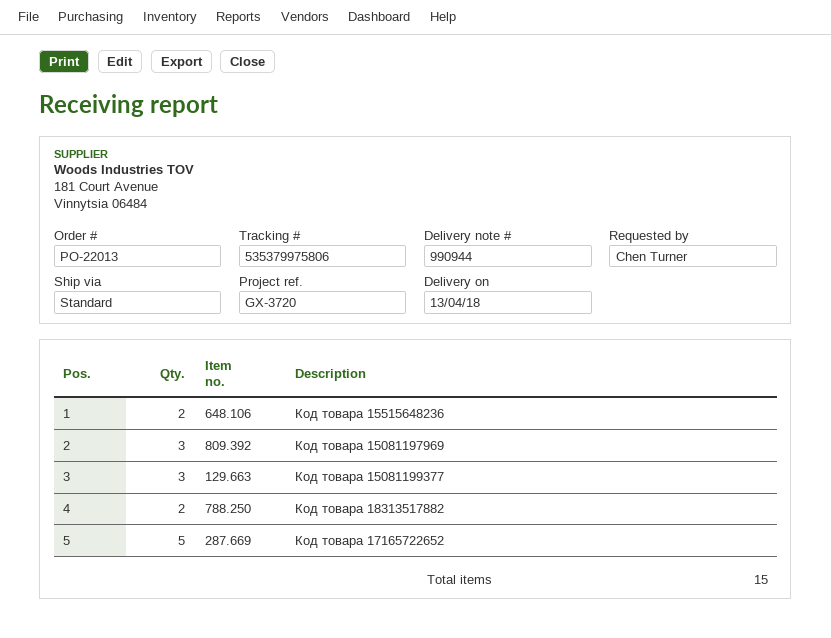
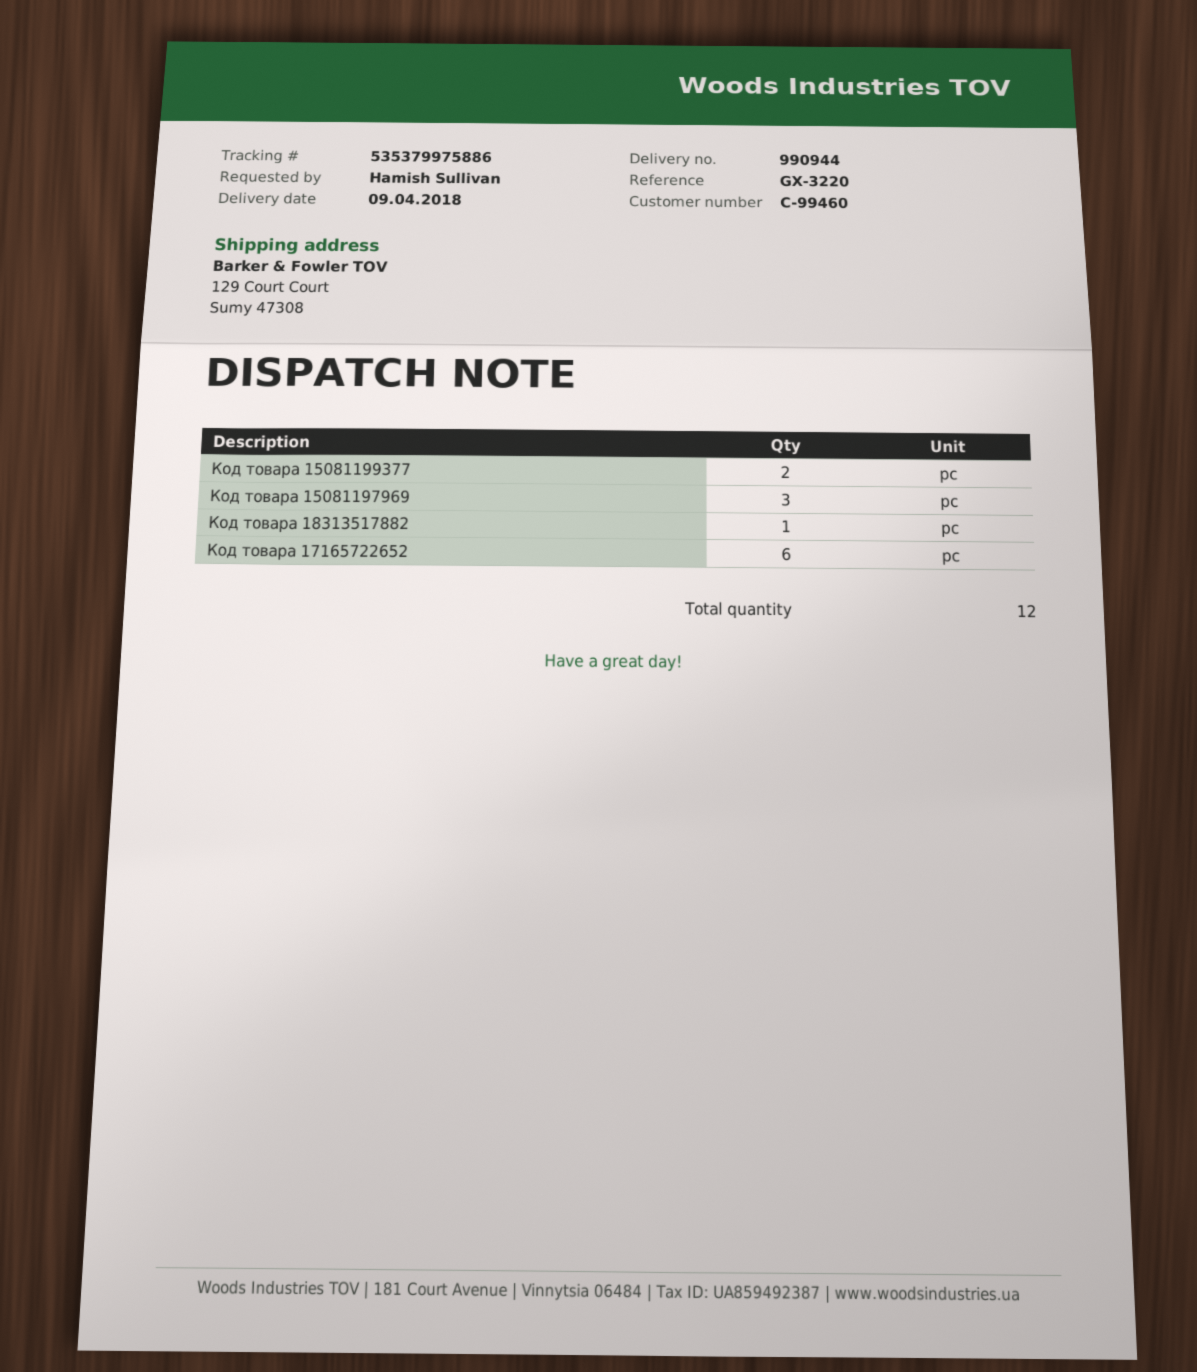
delivery date: 2018-04-13 -> 2018-04-09
reference: GX-3720 -> GX-3220
ordered by: Chen Turner -> Hamish Sullivan
tracking number: 535379975806 -> 535379975886
Код товара 15515648236: 2 -> none
Код товара 15081199377: 3 -> 2
Код товара 18313517882: 2 -> 1
Код товара 17165722652: 5 -> 6
total quantity: 15 -> 12

